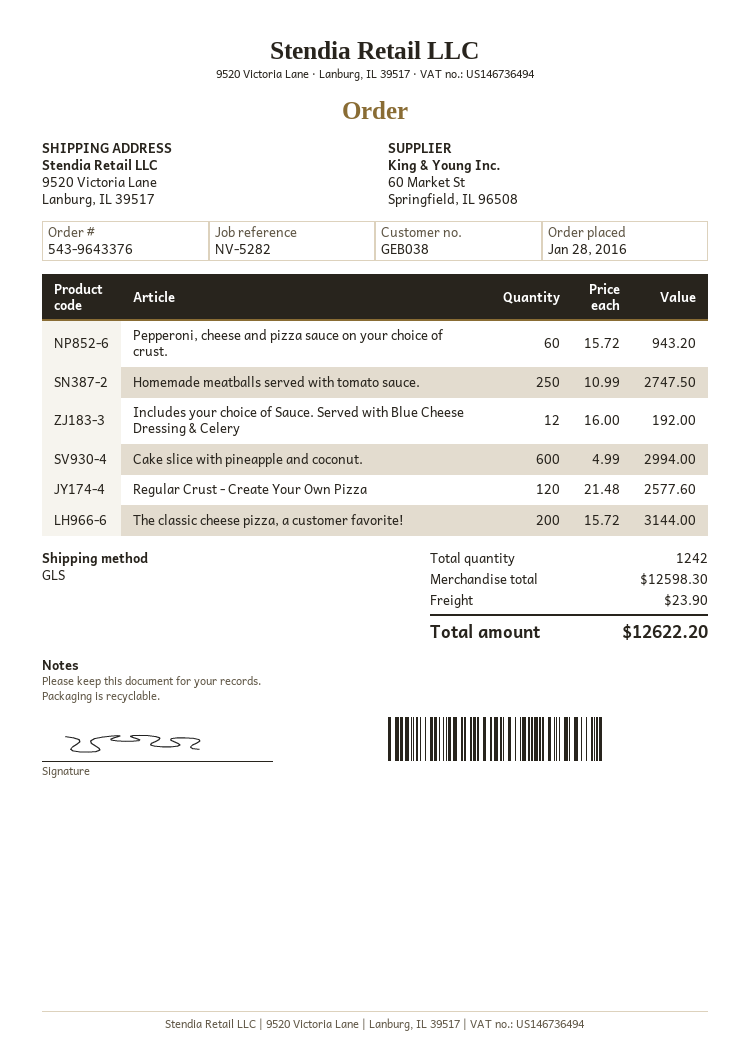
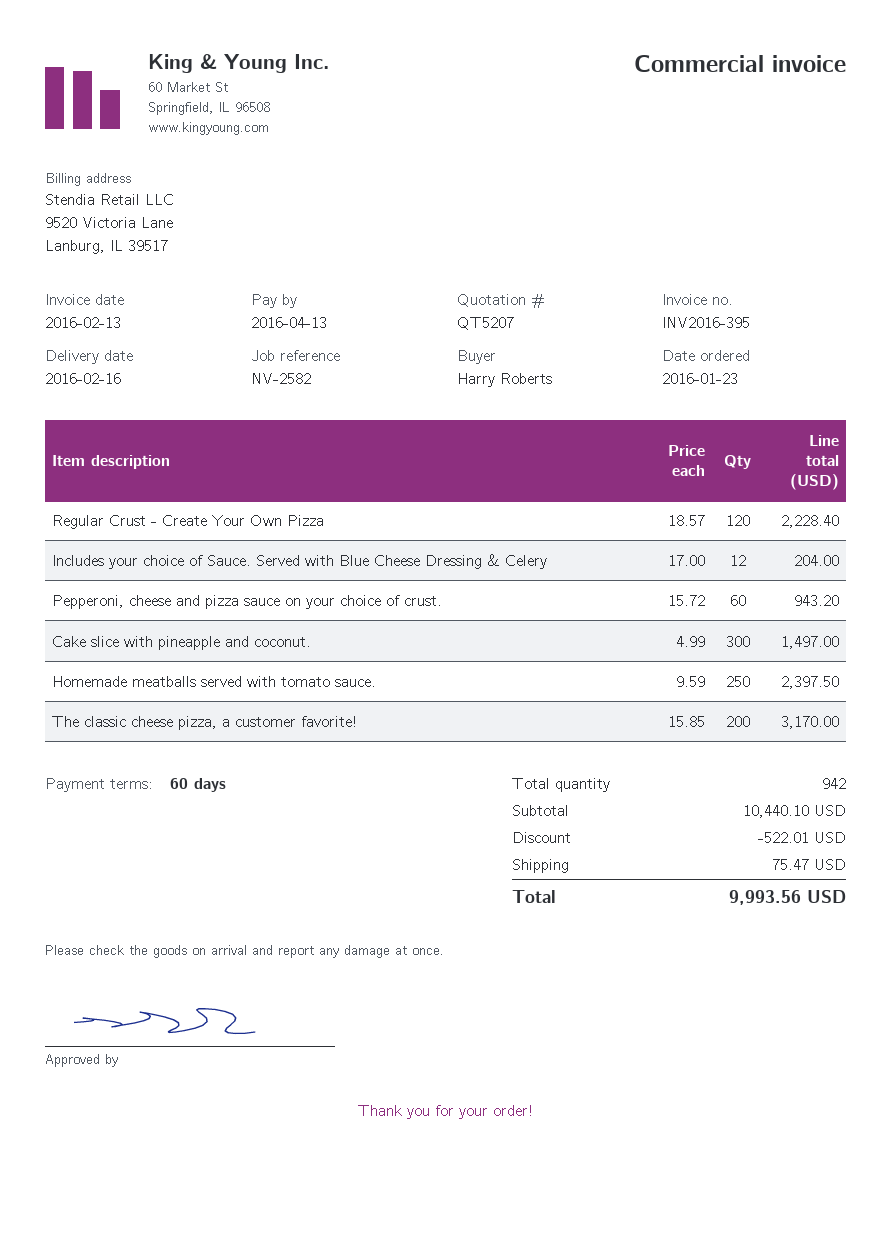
order date: 2016-01-28 -> 2016-01-23
reference: NV-5282 -> NV-2582
Homemade meatballs served with tomato sauce.: 250 x 10.99 = 2747.50 -> 250 x 9.59 = 2397.50
Includes your choice of Sauce. Served with Blue Cheese Dressing & Celery: 12 x 16.00 = 192.00 -> 12 x 17.00 = 204.00
Cake slice with pineapple and coconut.: 600 x 4.99 = 2994.00 -> 300 x 4.99 = 1497.00
Regular Crust - Create Your Own Pizza: 120 x 21.48 = 2577.60 -> 120 x 18.57 = 2228.40
The classic cheese pizza, a customer favorite!: 200 x 15.72 = 3144.00 -> 200 x 15.85 = 3170.00
total quantity: 1242 -> 942
subtotal: 12598.30 -> 10440.10
discount: none -> 522.01
shipping: 23.90 -> 75.47
total: 12622.20 -> 9993.56

